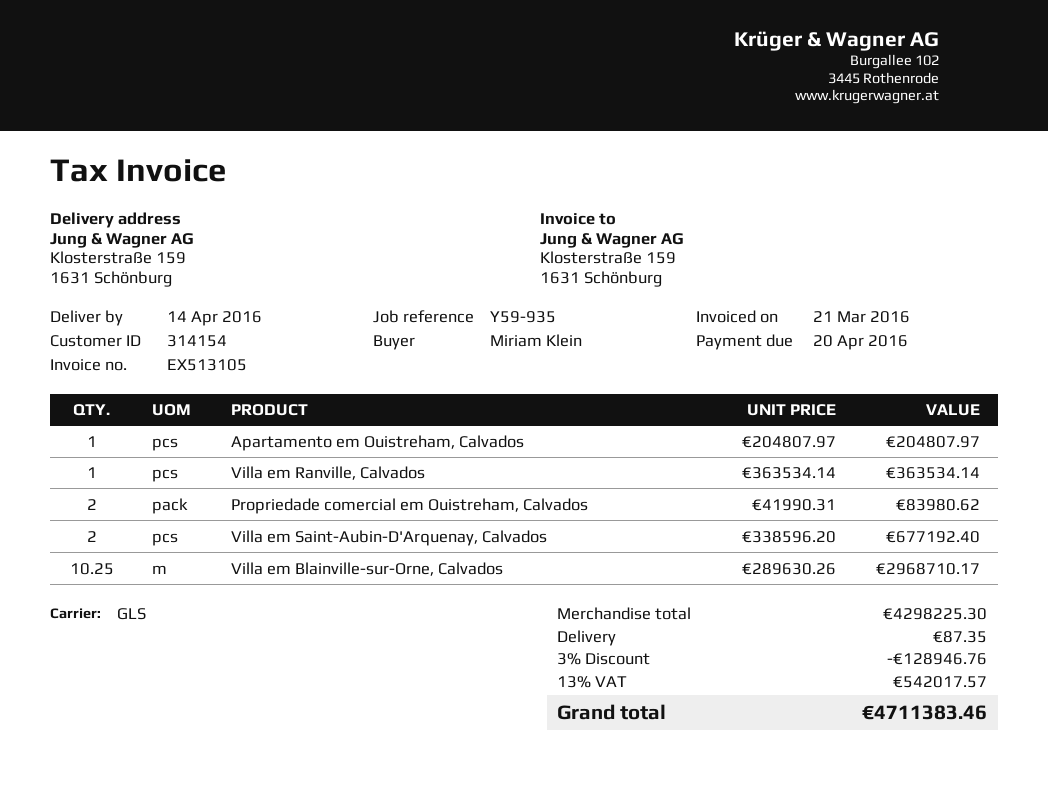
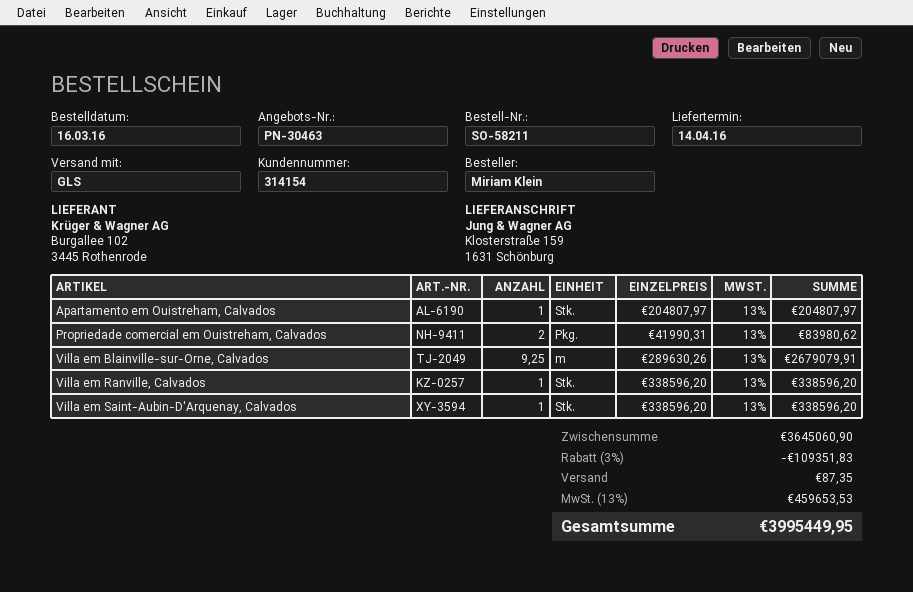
Villa em Ranville, Calvados: 1 x 363534.14 = 363534.14 -> 1 x 338596.20 = 338596.20
Villa em Saint-Aubin-D'Arquenay, Calvados: 2 x 338596.20 = 677192.40 -> 1 x 338596.20 = 338596.20
Villa em Blainville-sur-Orne, Calvados: 10.25 x 289630.26 = 2968710.17 -> 9.25 x 289630.26 = 2679079.91
subtotal: 4298225.30 -> 3645060.90
discount: 3% = 128946.76 -> 3% = 109351.83
tax: 13% = 542017.57 -> 13% = 459653.53
total: 4711383.46 -> 3995449.95

